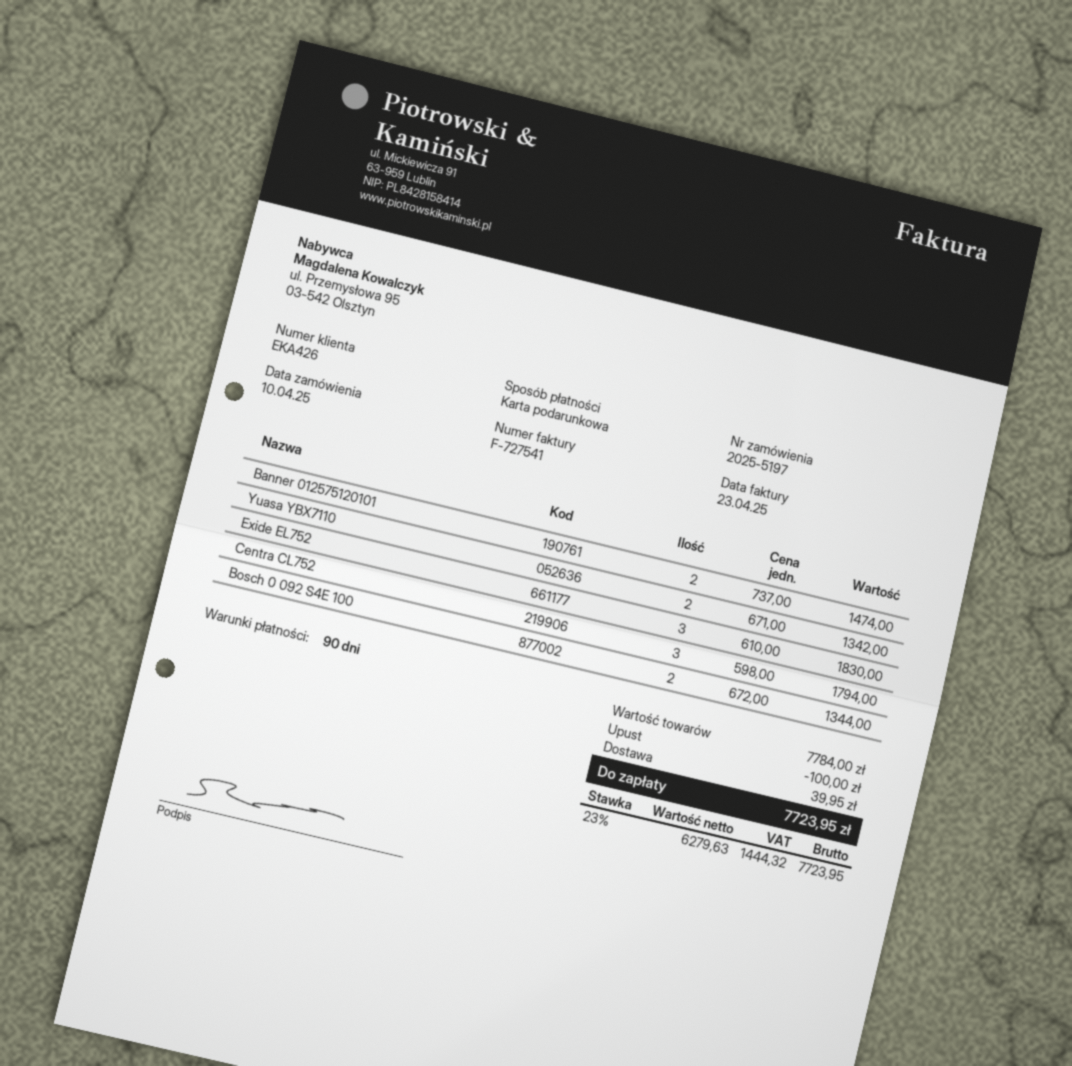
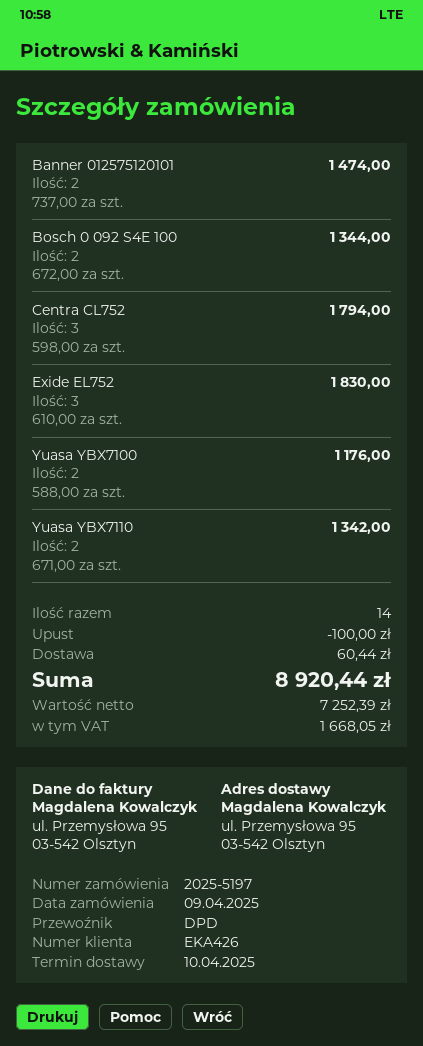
order date: 2025-04-10 -> 2025-04-09
Yuasa YBX7100: none -> 2 x 588.00 = 1176.00
shipping: 39.95 -> 60.44
net: 6279.63 -> 7252.39
tax: 1444.32 -> 1668.05
total: 7723.95 -> 8920.44

